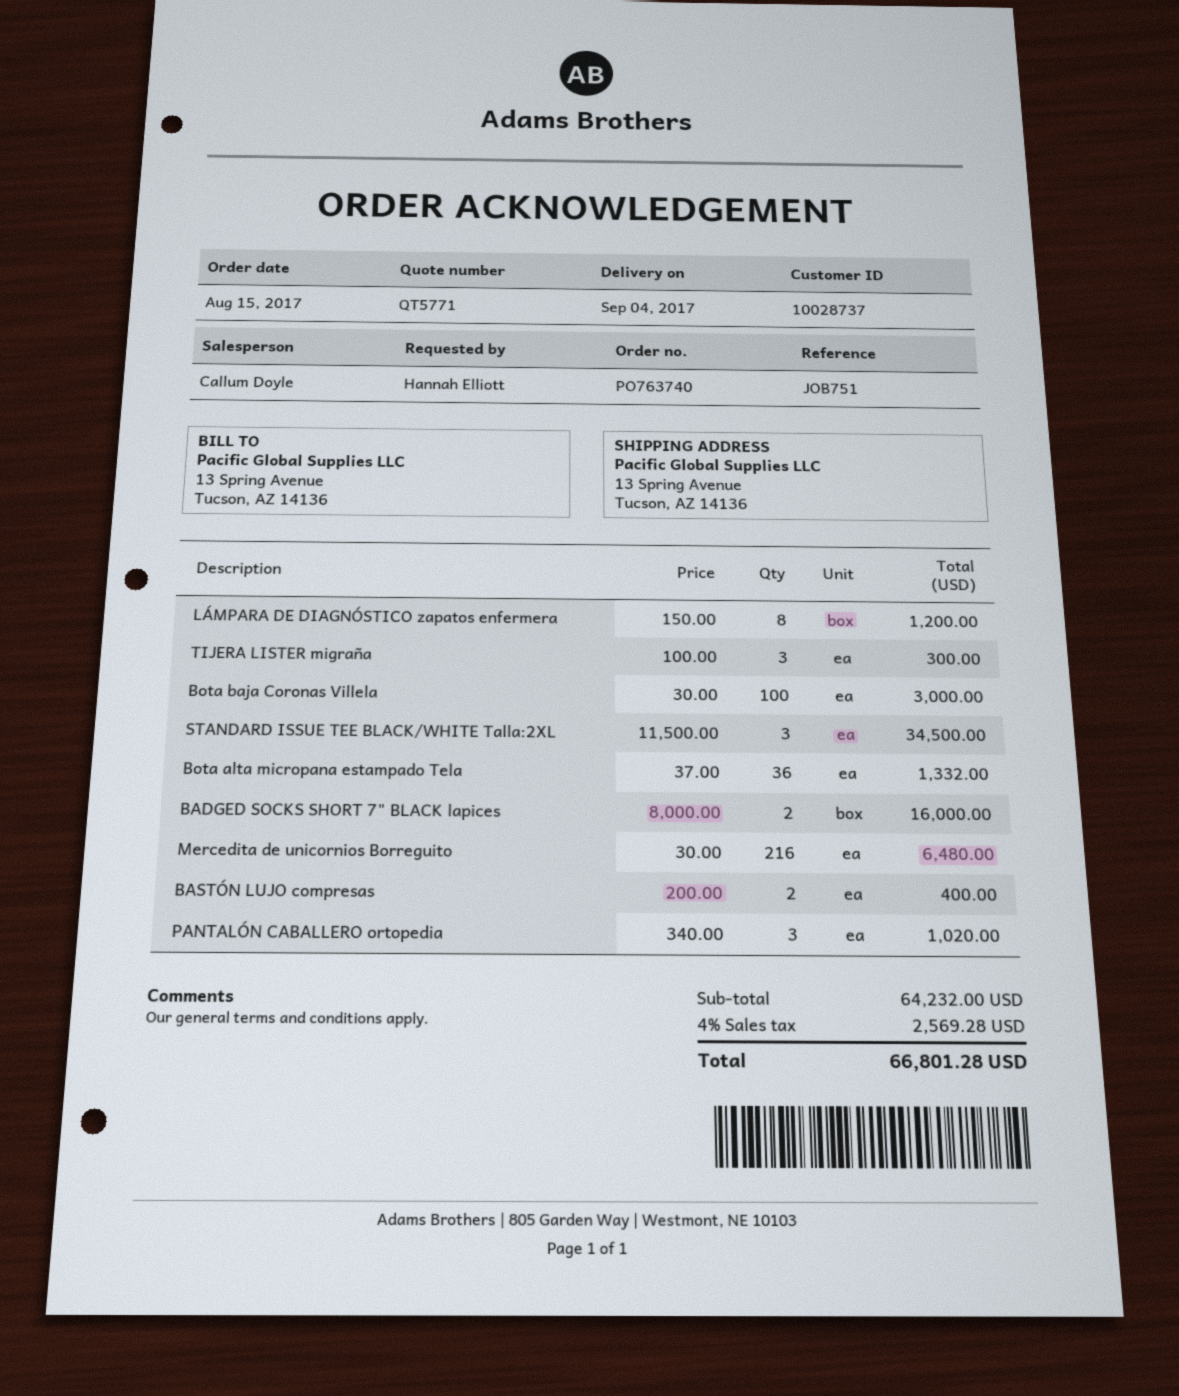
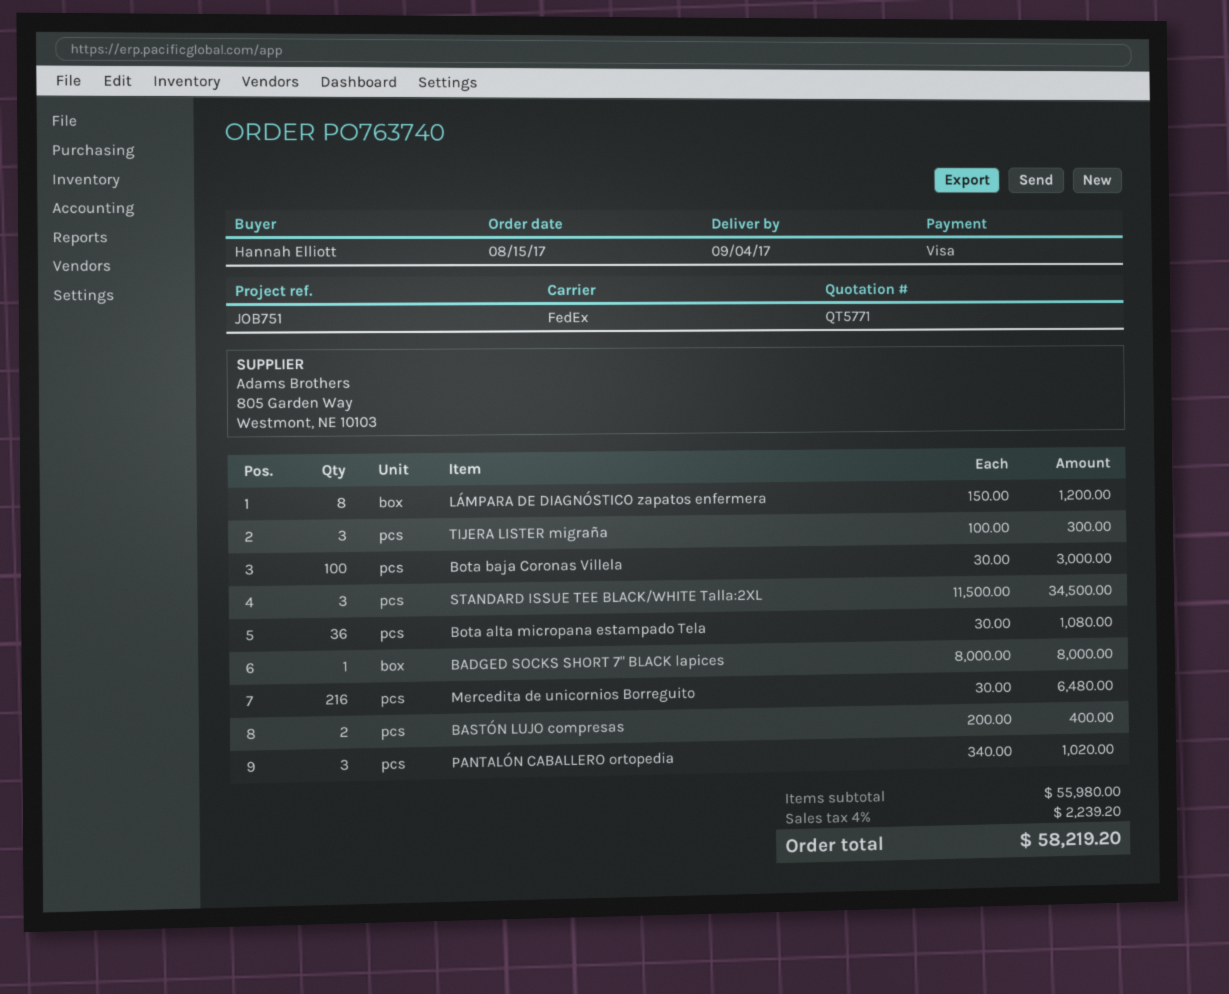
Bota alta micropana estampado Tela: 36 x 37.00 = 1332.00 -> 36 x 30.00 = 1080.00
BADGED SOCKS SHORT 7" BLACK lapices: 2 x 8000.00 = 16000.00 -> 1 x 8000.00 = 8000.00
subtotal: 64232.00 -> 55980.00
tax: 4% = 2569.28 -> 4% = 2239.20
total: 66801.28 -> 58219.20

